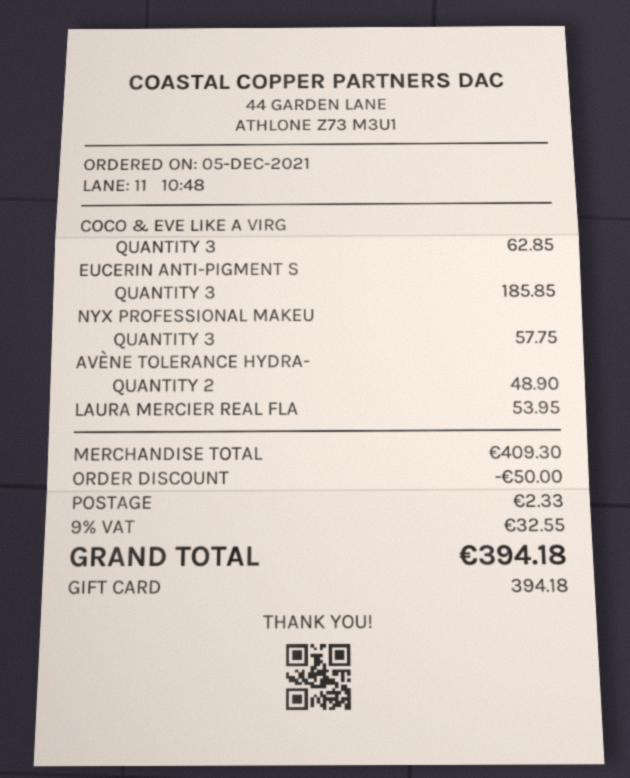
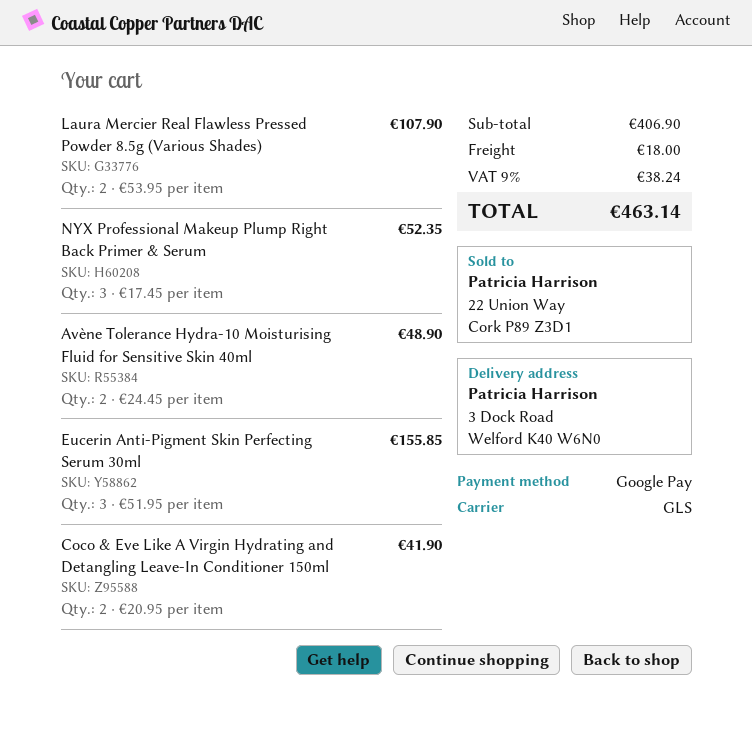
payment method: gift card -> Google Pay
COCO & EVE LIKE A VIRG: 3 for 62.85 -> 2 for 41.90
EUCERIN ANTI-PIGMENT S: 3 for 185.85 -> 3 for 155.85
NYX PROFESSIONAL MAKEU: 3 for 57.75 -> 3 for 52.35
LAURA MERCIER REAL FLA: 1 for 53.95 -> 2 for 107.90
subtotal: 409.30 -> 406.90
discount: 50.00 -> none
shipping: 2.33 -> 18.00
tax: 9% = 32.55 -> 9% = 38.24
total: 394.18 -> 463.14

